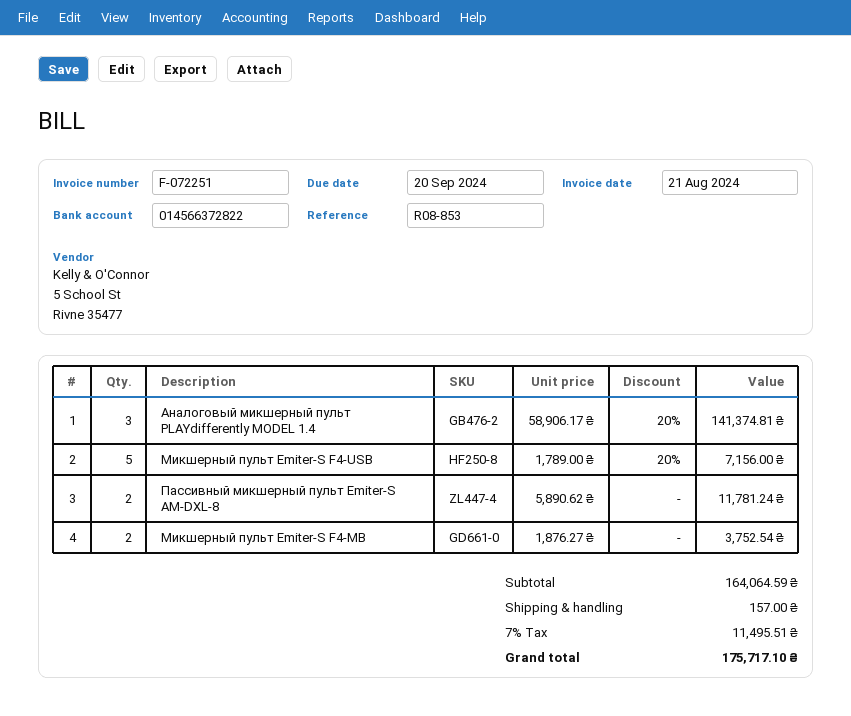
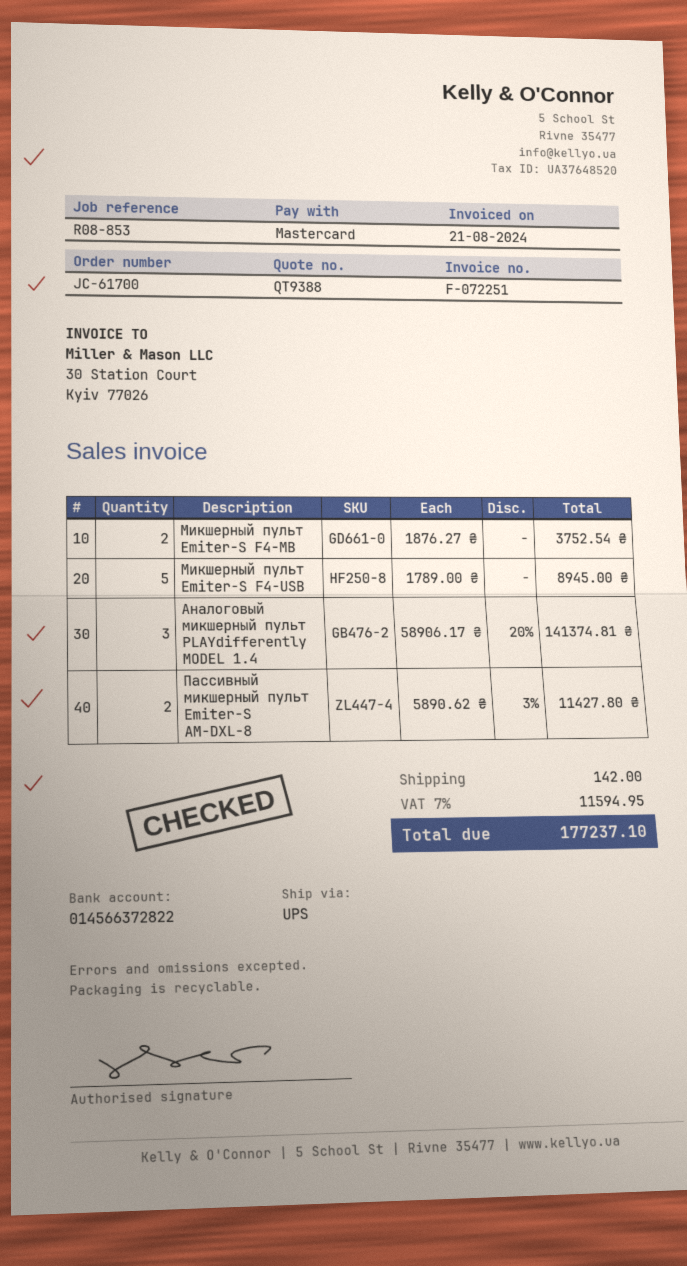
Микшерный пульт Emiter-S F4-USB: 5 x 1789.00 - 20% = 7156.00 -> 5 x 1789.00 = 8945.00
Пассивный микшерный пульт Emiter-S AM-DXL-8: 2 x 5890.62 = 11781.24 -> 2 x 5890.62 - 3% = 11427.80
shipping: 157.00 -> 142.00
tax: 7% = 11495.51 -> 7% = 11594.95
total: 175717.10 -> 177237.10

